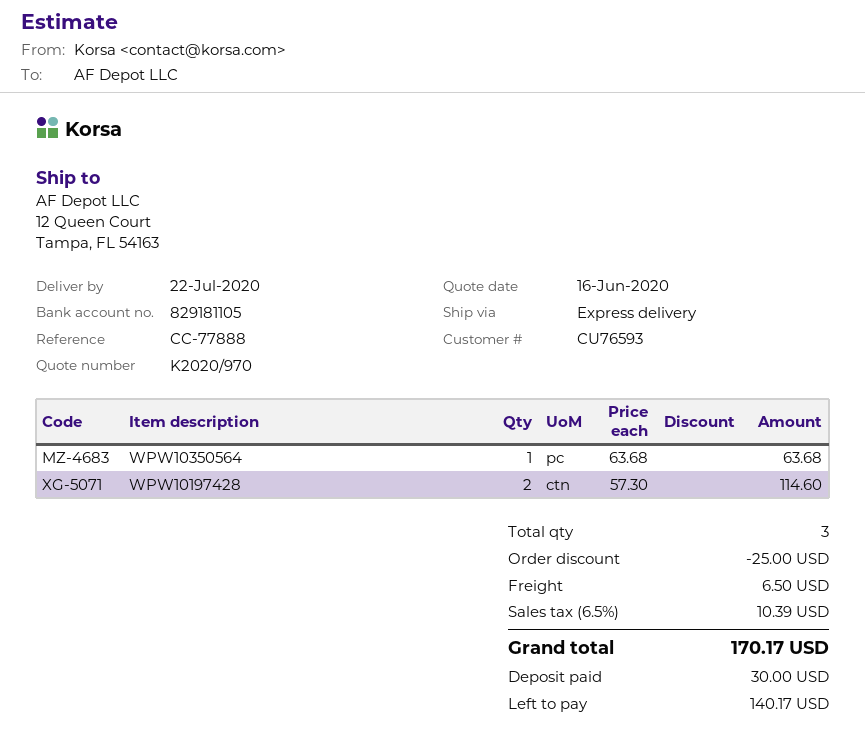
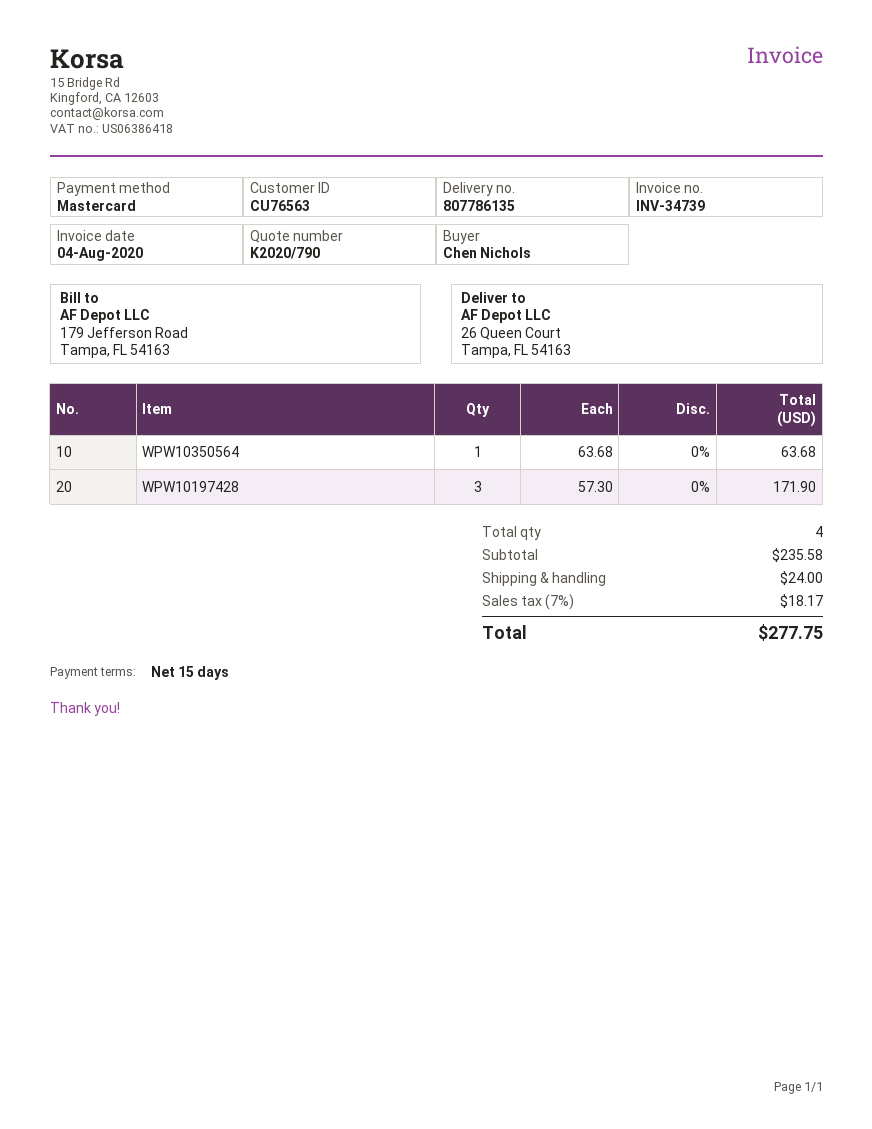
quote number: K2020/970 -> K2020/790
customer number: CU76593 -> CU76563
ship to: 12 Queen Court, Tampa, FL 54163 -> 26 Queen Court, Tampa, FL 54163
WPW10197428: 2 x 57.30 = 114.60 -> 3 x 57.30 = 171.90
total quantity: 3 -> 4
discount: 25.00 -> none
shipping: 6.50 -> 24.00
tax: 6.5% = 10.39 -> 7% = 18.17
total: 170.17 -> 277.75

